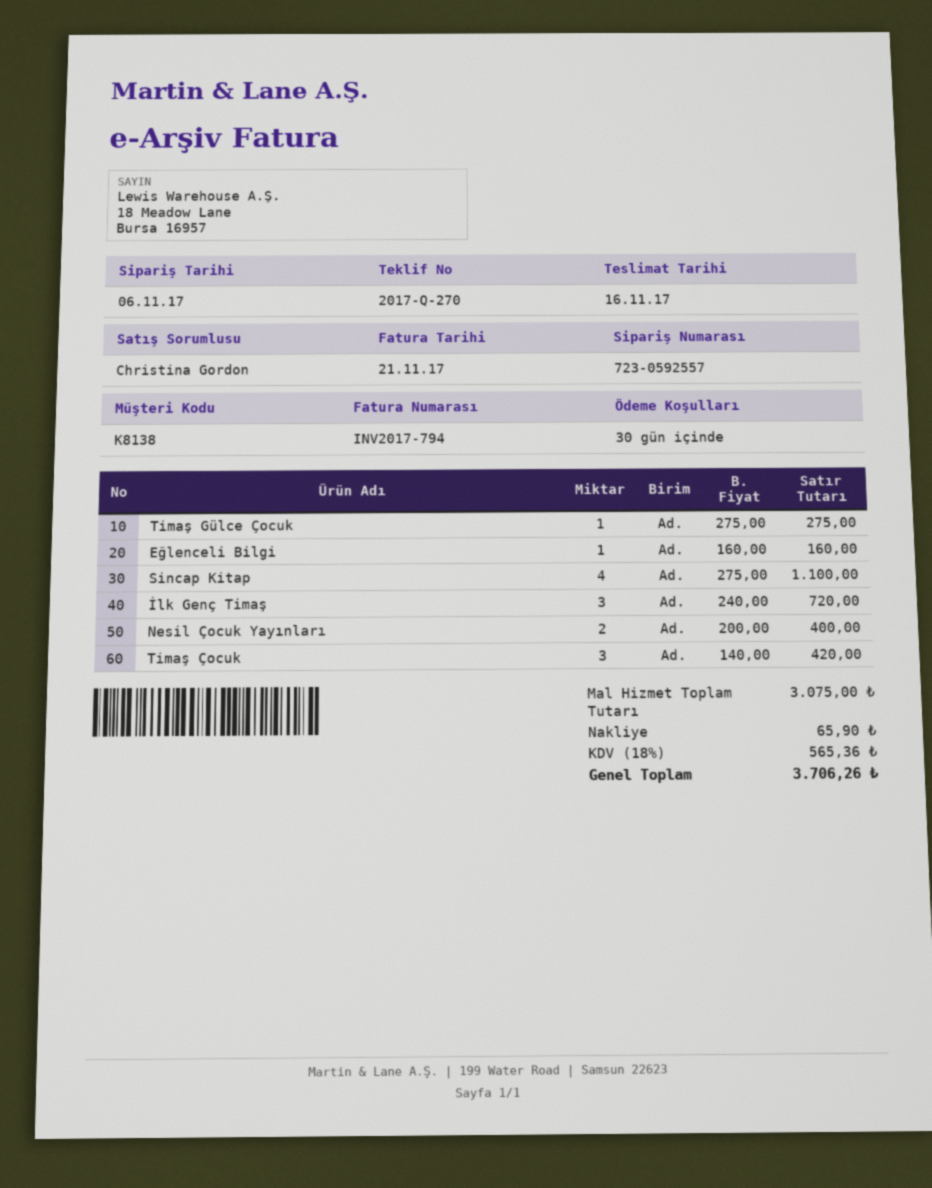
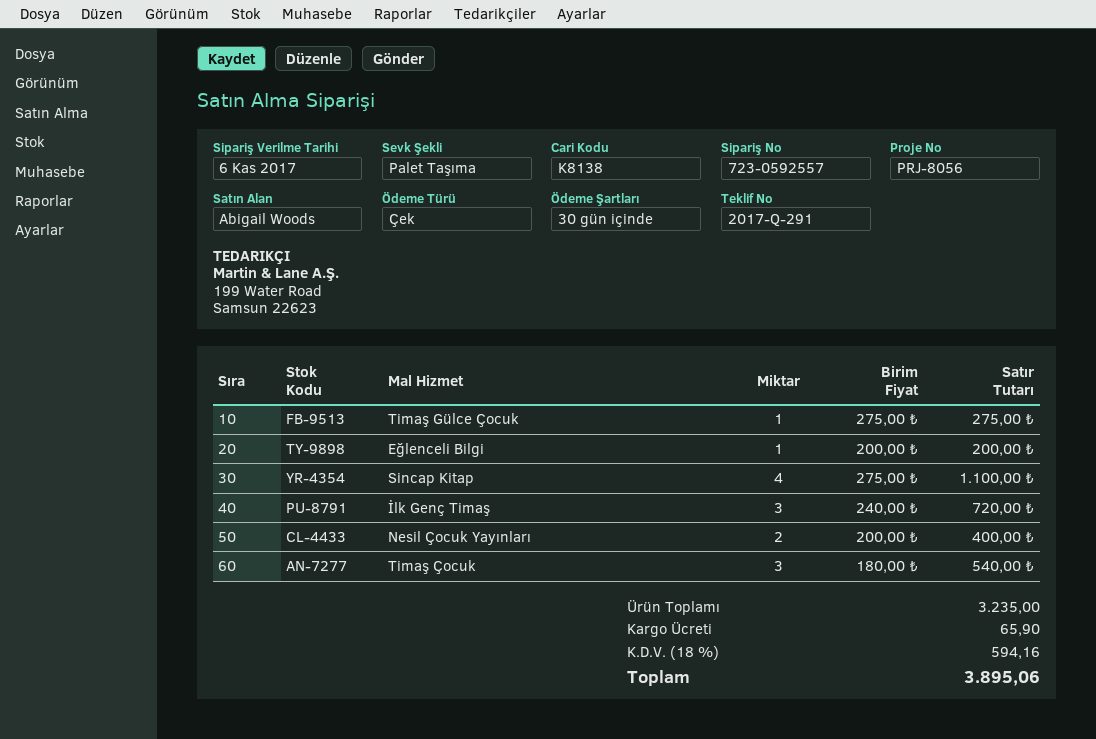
quote number: 2017-Q-270 -> 2017-Q-291
Eğlenceli Bilgi: 1 x 160.00 = 160.00 -> 1 x 200.00 = 200.00
Timaş Çocuk: 3 x 140.00 = 420.00 -> 3 x 180.00 = 540.00
subtotal: 3075.00 -> 3235.00
tax: 18% = 565.36 -> 18% = 594.16
total: 3706.26 -> 3895.06

